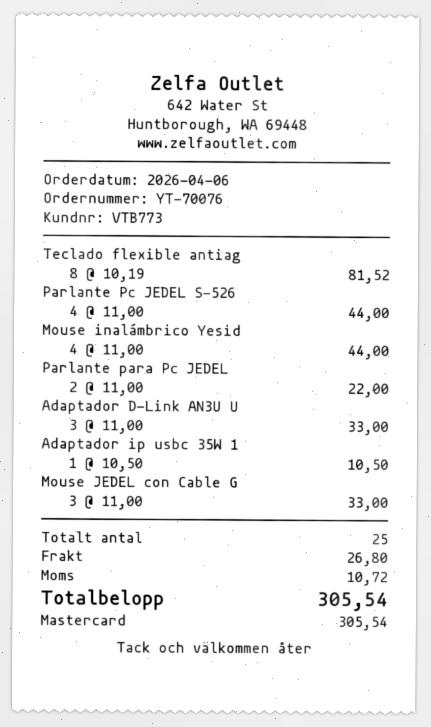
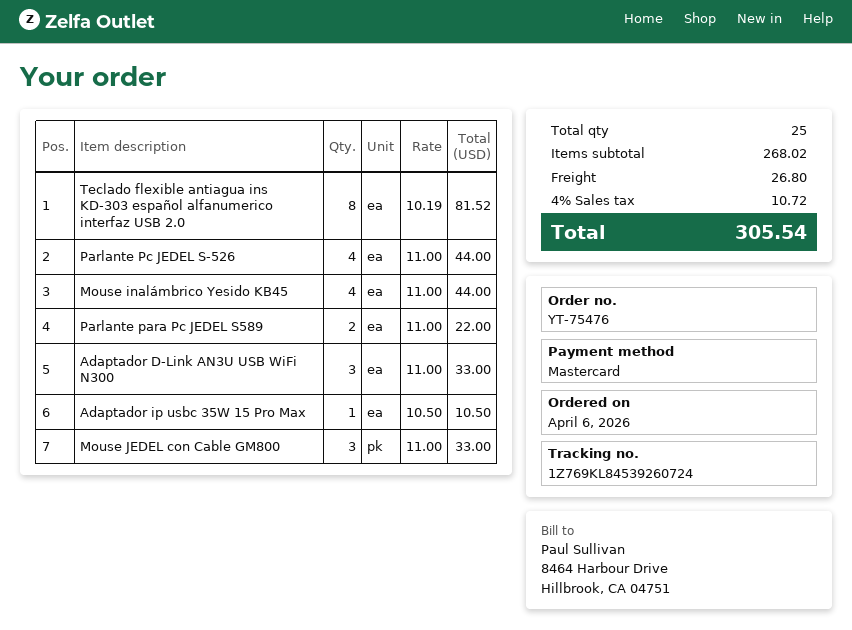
order number: YT-70076 -> YT-75476

